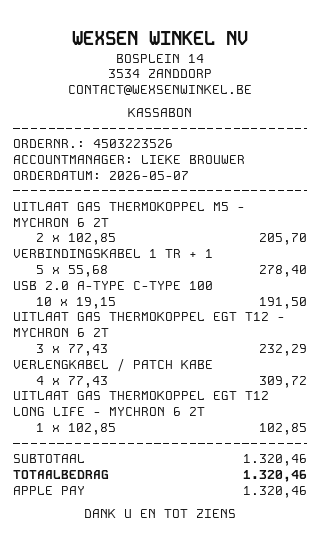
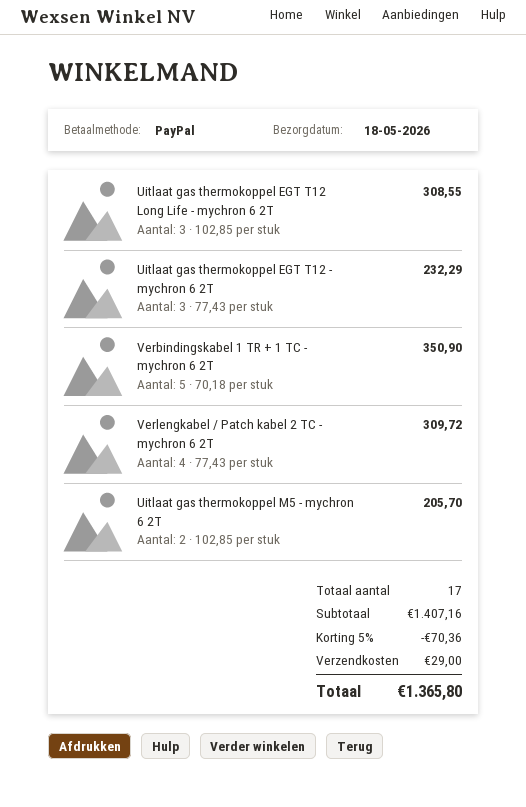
payment method: Apple Pay -> PayPal
VERBINDINGSKABEL 1 TR + 1: 5 x 55.68 = 278.40 -> 5 x 70.18 = 350.90
USB 2.0 A-TYPE C-TYPE 100: 10 x 19.15 = 191.50 -> none
UITLAAT GAS THERMOKOPPEL EGT T12 LONG LIFE - MYCHRON 6 2T: 1 x 102.85 = 102.85 -> 3 x 102.85 = 308.55
subtotal: 1320.46 -> 1407.16
discount: none -> 5% = 70.36
shipping: none -> 29.00
total: 1320.46 -> 1365.80

